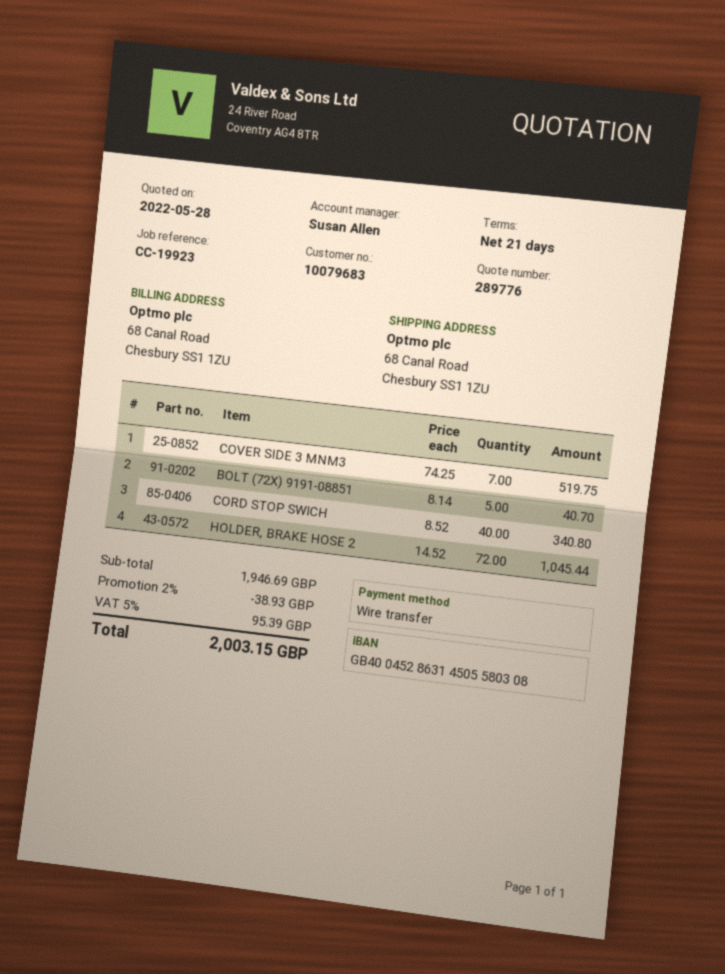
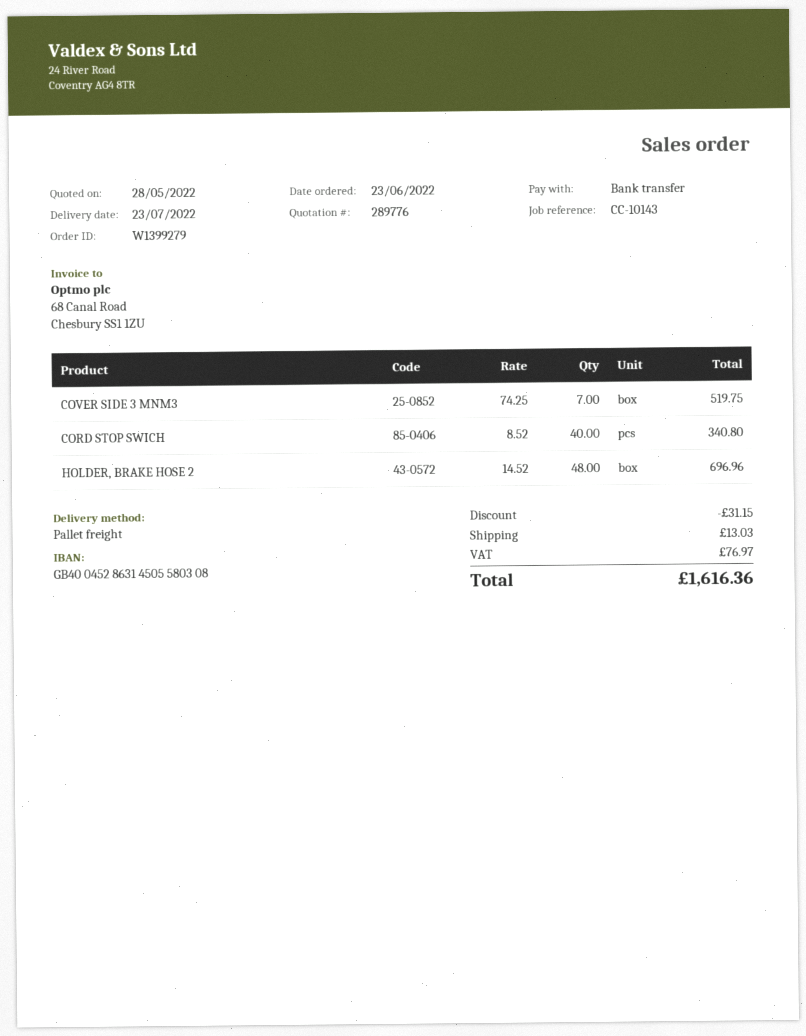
reference: CC-19923 -> CC-10143
BOLT (72X) 9191-08851: 5 x 8.14 = 40.70 -> none
HOLDER, BRAKE HOSE 2: 72 x 14.52 = 1045.44 -> 48 x 14.52 = 696.96
discount: 38.93 -> 31.15
shipping: none -> 13.03
tax: 95.39 -> 76.97
total: 2003.15 -> 1616.36

